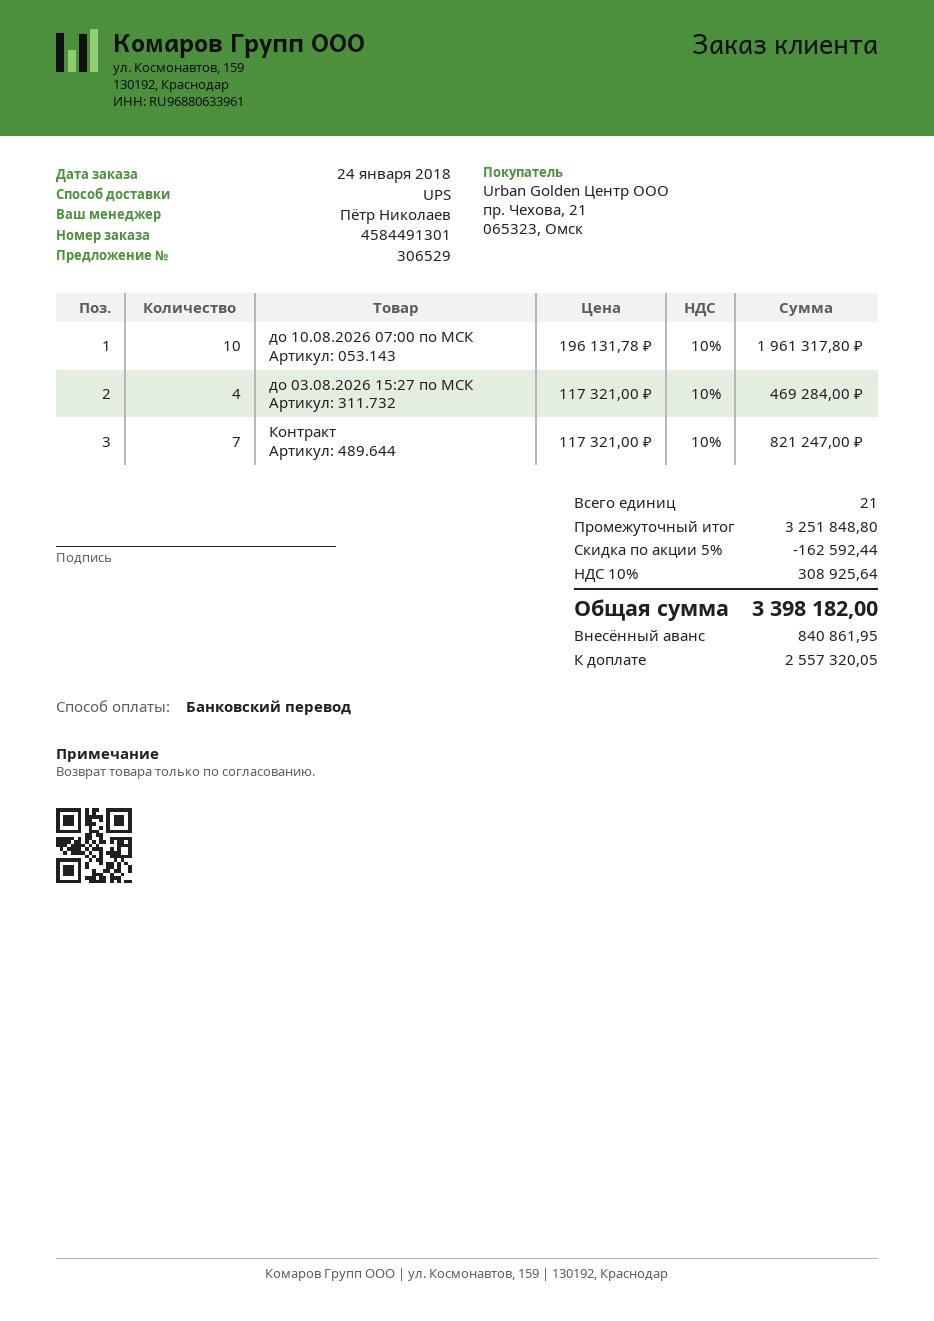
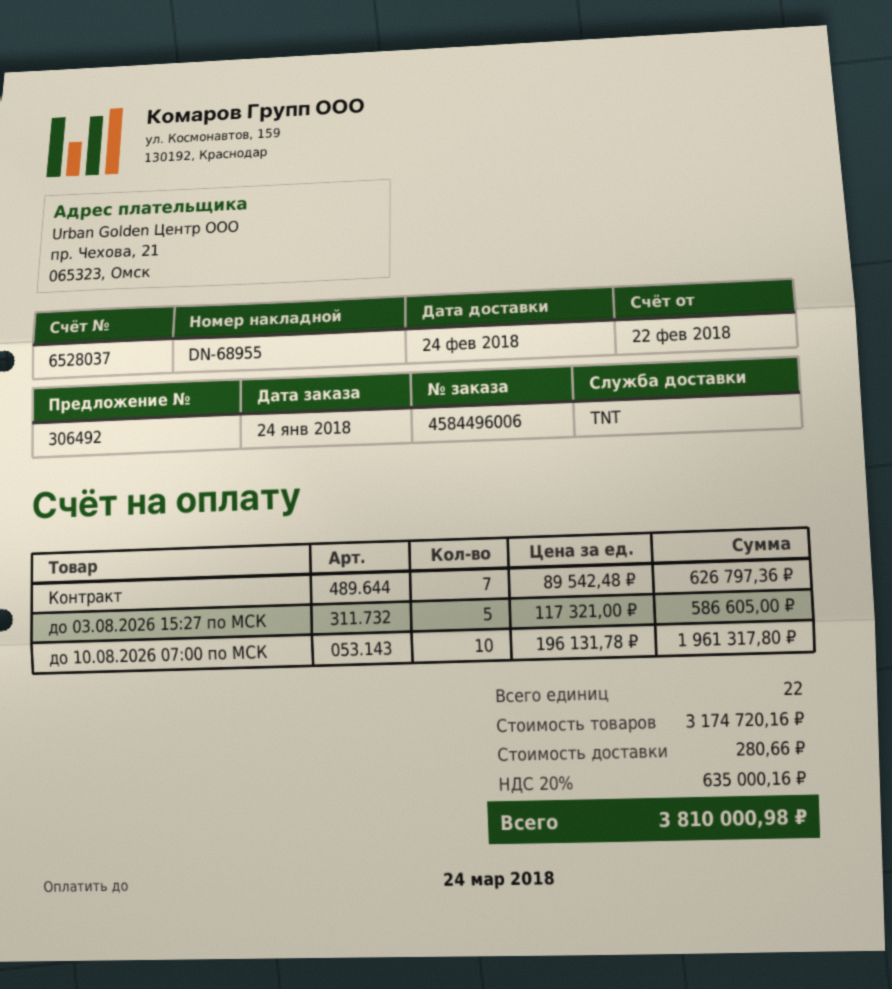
quote number: 306529 -> 306492
order number: 4584491301 -> 4584496006
shipping method: UPS -> TNT
до 03.08.2026 15:27 по МСК: 4 x 117321.00 = 469284.00 -> 5 x 117321.00 = 586605.00
Контракт: 7 x 117321.00 = 821247.00 -> 7 x 89542.48 = 626797.36
total quantity: 21 -> 22
subtotal: 3251848.80 -> 3174720.16
discount: 5% = 162592.44 -> none
shipping: none -> 280.66
tax: 10% = 308925.64 -> 20% = 635000.16
total: 3398182.00 -> 3810000.98

